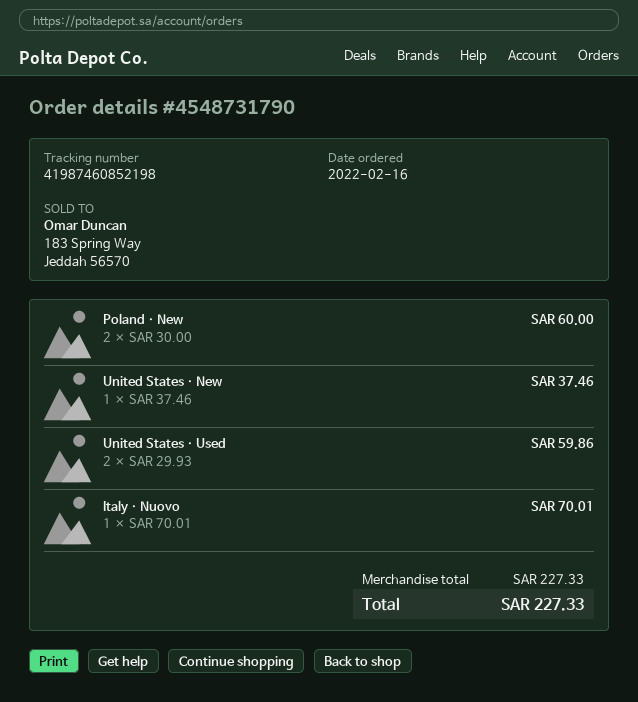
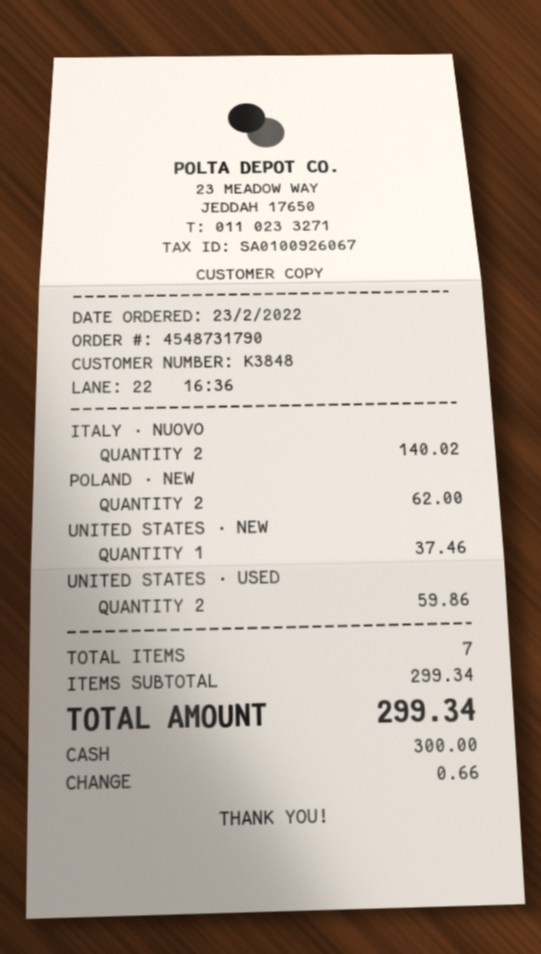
order date: 2022-02-16 -> 2022-02-23
Poland · New: 2 for 60.00 -> 2 for 62.00
Italy · Nuovo: 1 for 70.01 -> 2 for 140.02
subtotal: 227.33 -> 299.34
total: 227.33 -> 299.34

